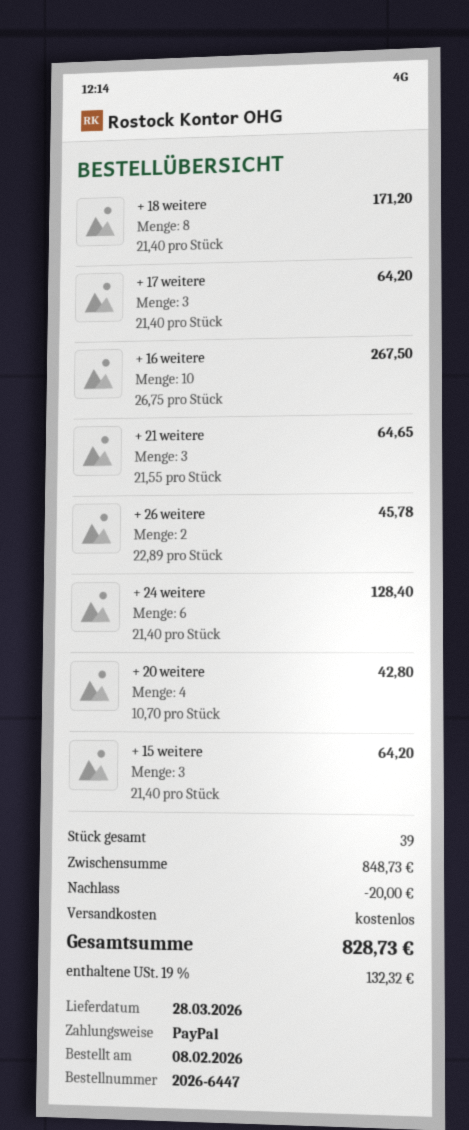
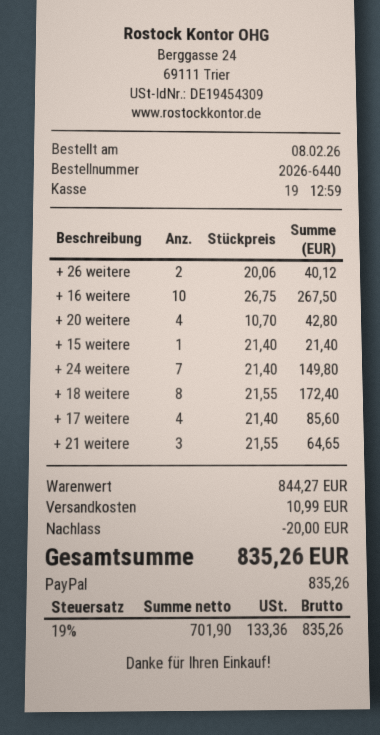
order number: 2026-6447 -> 2026-6440
+ 18 weitere: 8 x 21.40 = 171.20 -> 8 x 21.55 = 172.40
+ 17 weitere: 3 x 21.40 = 64.20 -> 4 x 21.40 = 85.60
+ 26 weitere: 2 x 22.89 = 45.78 -> 2 x 20.06 = 40.12
+ 24 weitere: 6 x 21.40 = 128.40 -> 7 x 21.40 = 149.80
+ 15 weitere: 3 x 21.40 = 64.20 -> 1 x 21.40 = 21.40
subtotal: 848.73 -> 844.27
shipping: 0.00 -> 10.99
tax: 19% = 132.32 -> 19% = 133.36
total: 828.73 -> 835.26

